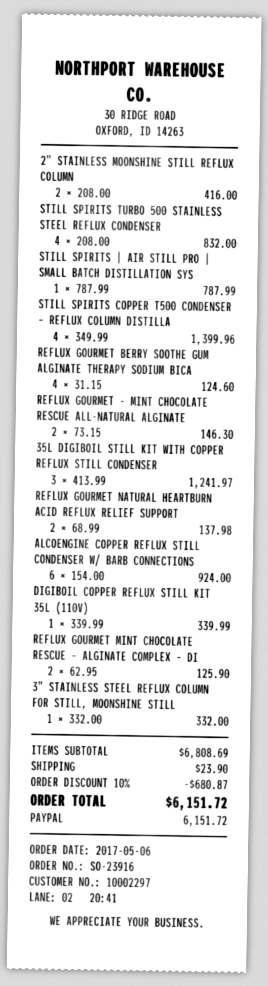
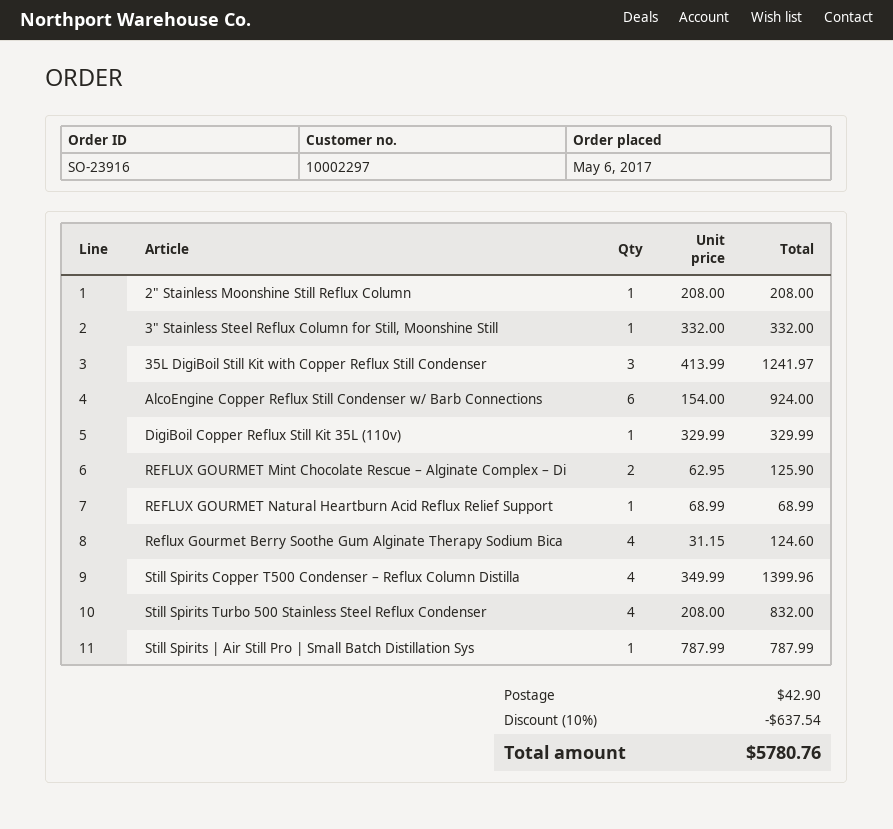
2" STAINLESS MOONSHINE STILL REFLUX COLUMN: 2 x 208.00 = 416.00 -> 1 x 208.00 = 208.00
REFLUX GOURMET - MINT CHOCOLATE RESCUE ALL-NATURAL ALGINATE: 2 x 73.15 = 146.30 -> none
REFLUX GOURMET NATURAL HEARTBURN ACID REFLUX RELIEF SUPPORT: 2 x 68.99 = 137.98 -> 1 x 68.99 = 68.99
DIGIBOIL COPPER REFLUX STILL KIT 35L (110V): 1 x 339.99 = 339.99 -> 1 x 329.99 = 329.99
discount: 10% = 680.87 -> 10% = 637.54
shipping: 23.90 -> 42.90
total: 6151.72 -> 5780.76

